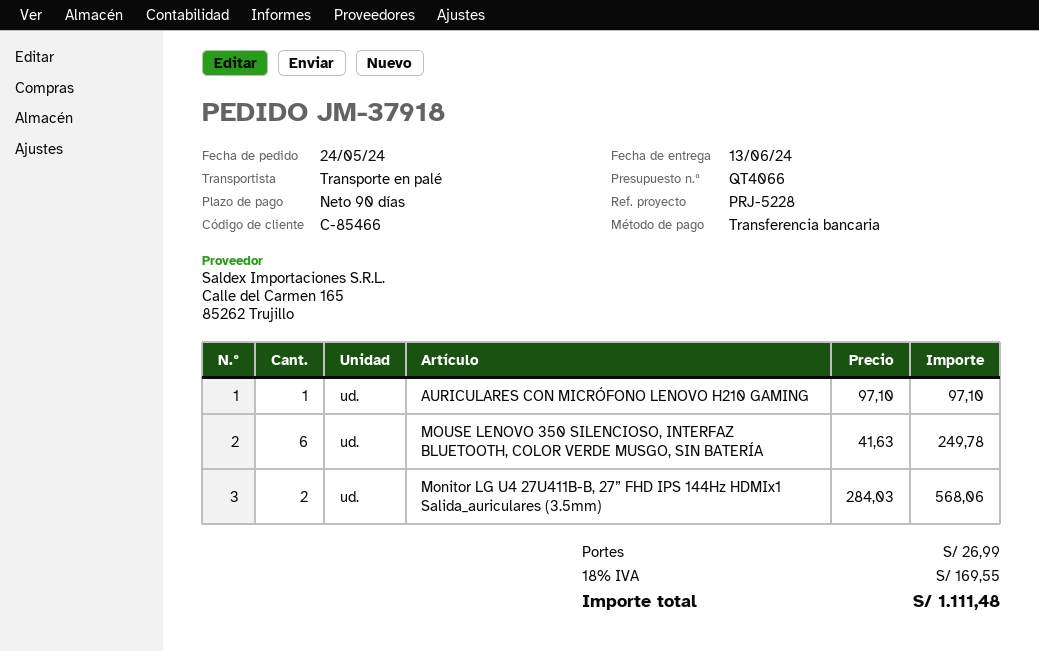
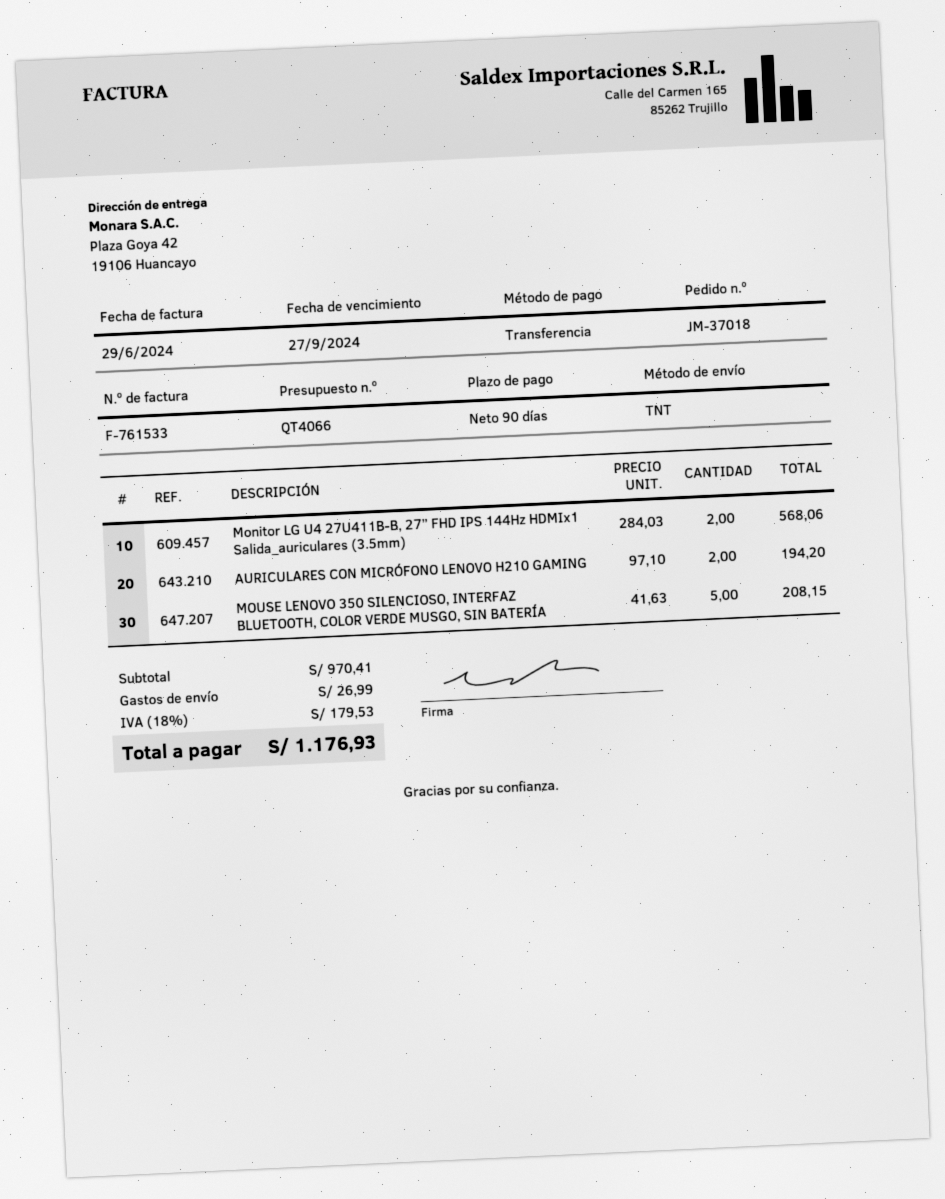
order number: JM-37918 -> JM-37018
shipping method: pallet freight -> TNT
AURICULARES CON MICRÓFONO LENOVO H210 GAMING: 1 x 97.10 = 97.10 -> 2 x 97.10 = 194.20
MOUSE LENOVO 350 SILENCIOSO, INTERFAZ BLUETOOTH, COLOR VERDE MUSGO, SIN BATERÍA: 6 x 41.63 = 249.78 -> 5 x 41.63 = 208.15
tax: 18% = 169.55 -> 18% = 179.53
total: 1111.48 -> 1176.93

